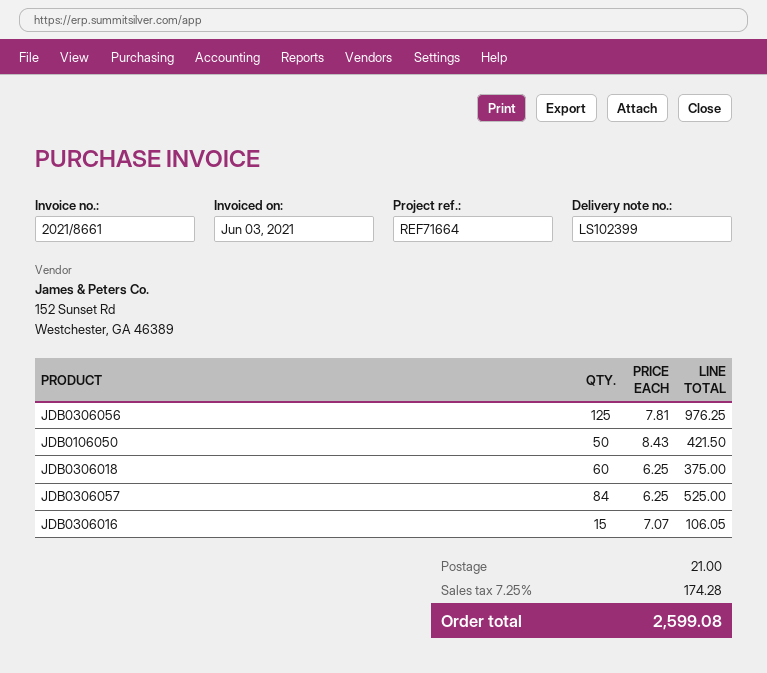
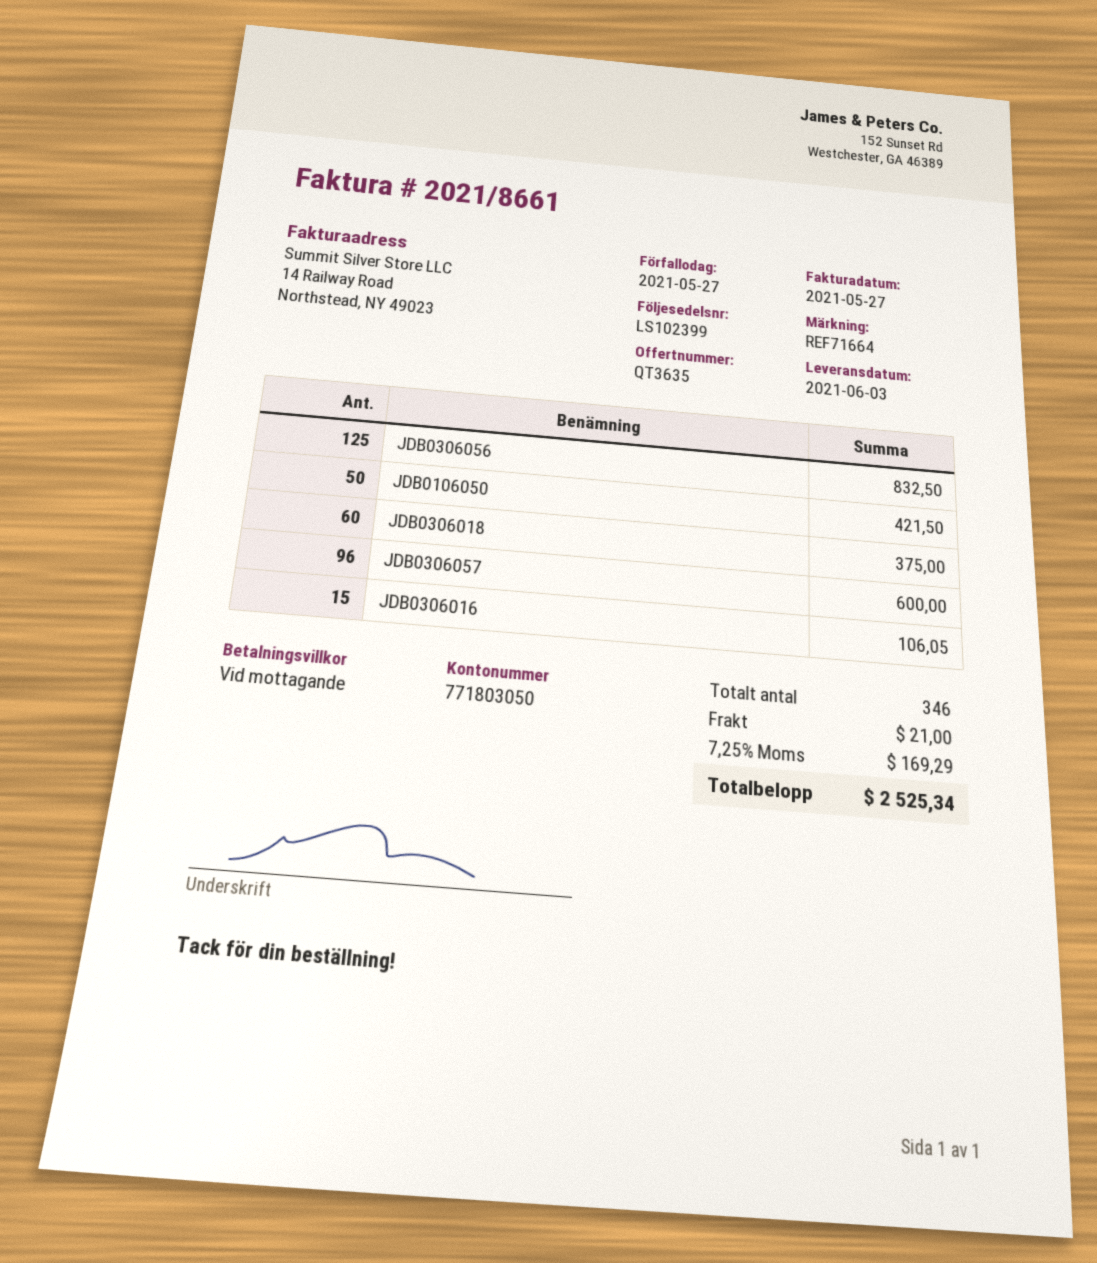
invoice date: 2021-06-03 -> 2021-05-27
JDB0306056: 125 for 976.25 -> 125 for 832.50
JDB0306057: 84 for 525.00 -> 96 for 600.00
tax: 7.25% = 174.28 -> 7.25% = 169.29
total: 2599.08 -> 2525.34

